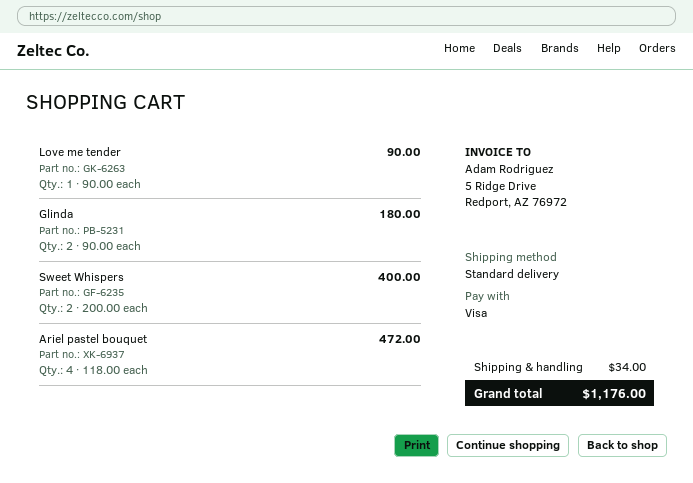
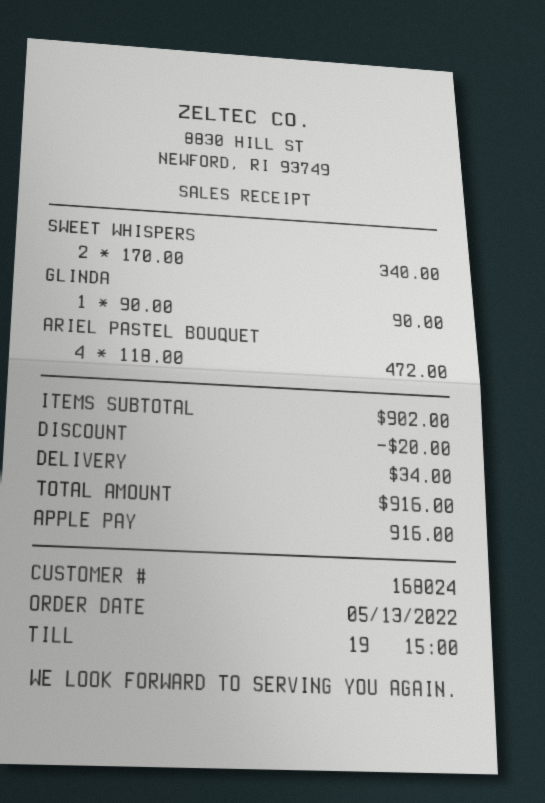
payment method: Visa -> Apple Pay
Love me tender: 1 x 90.00 = 90.00 -> none
Glinda: 2 x 90.00 = 180.00 -> 1 x 90.00 = 90.00
Sweet Whispers: 2 x 200.00 = 400.00 -> 2 x 170.00 = 340.00
discount: none -> 20.00
total: 1176.00 -> 916.00

